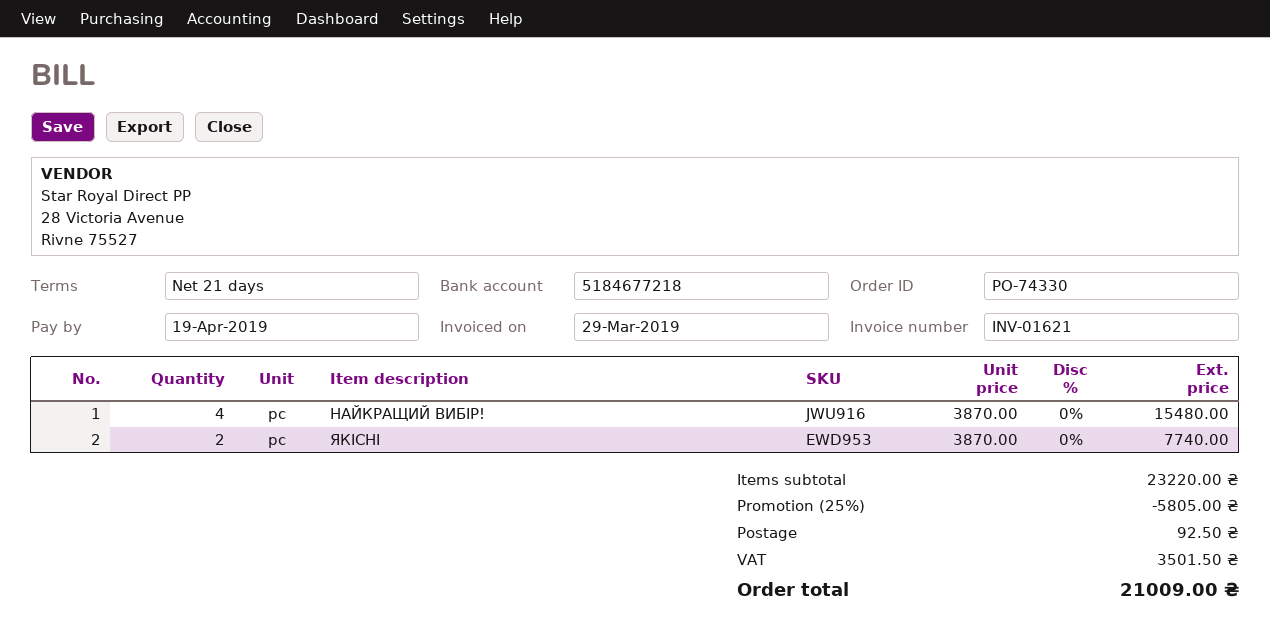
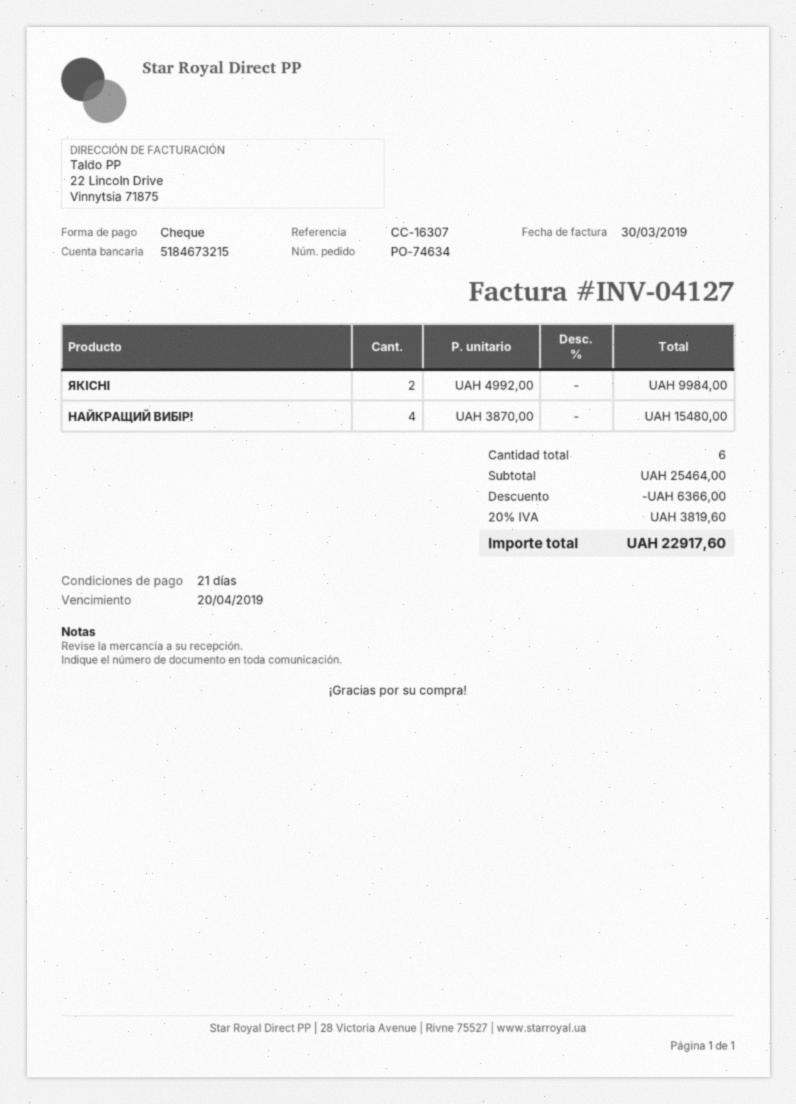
order number: PO-74330 -> PO-74634
invoice number: INV-01621 -> INV-04127
invoice date: 2019-03-29 -> 2019-03-30
due date: 2019-04-19 -> 2019-04-20
bank account: 5184677218 -> 5184673215
ЯКІСНІ: 2 x 3870.00 = 7740.00 -> 2 x 4992.00 = 9984.00
subtotal: 23220.00 -> 25464.00
discount: 5805.00 -> 6366.00
shipping: 92.50 -> none
tax: 3501.50 -> 3819.60
total: 21009.00 -> 22917.60

